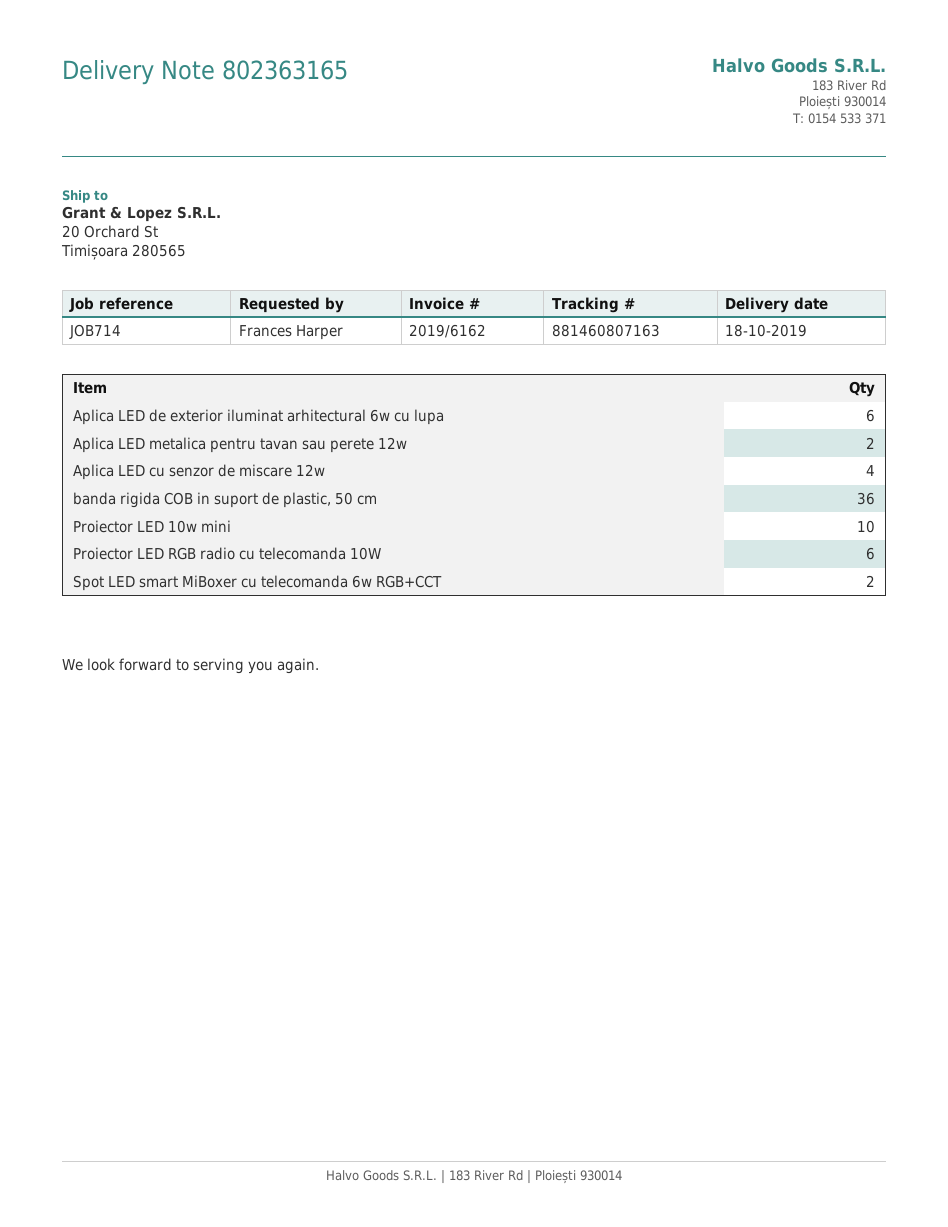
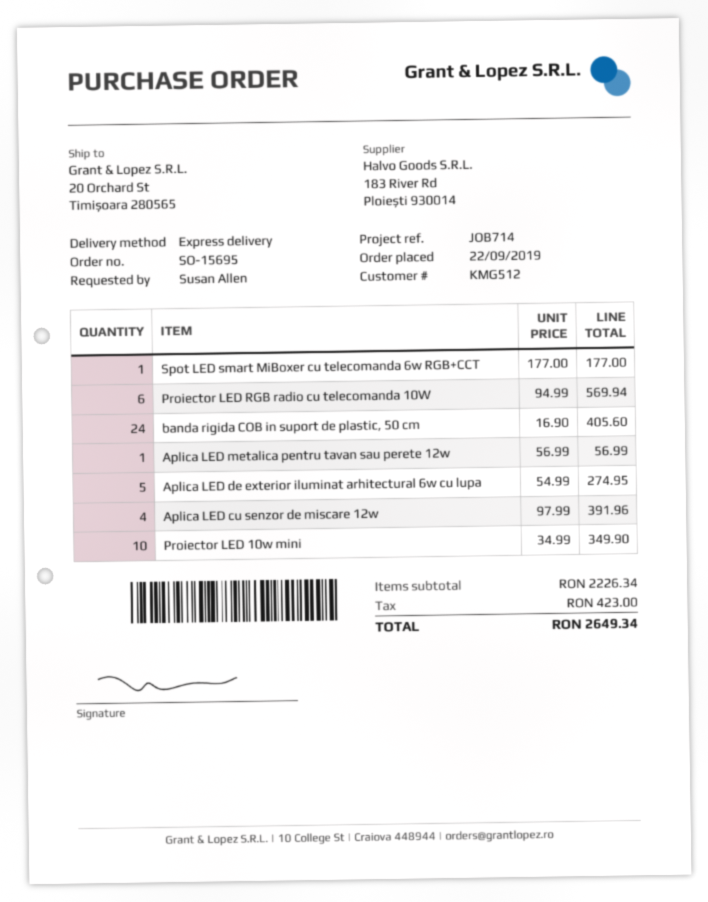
ordered by: Frances Harper -> Susan Allen
Aplica LED de exterior iluminat arhitectural 6w cu lupa: 6 -> 5
Aplica LED metalica pentru tavan sau perete 12w: 2 -> 1
banda rigida COB in suport de plastic, 50 cm: 36 -> 24
Spot LED smart MiBoxer cu telecomanda 6w RGB+CCT: 2 -> 1

